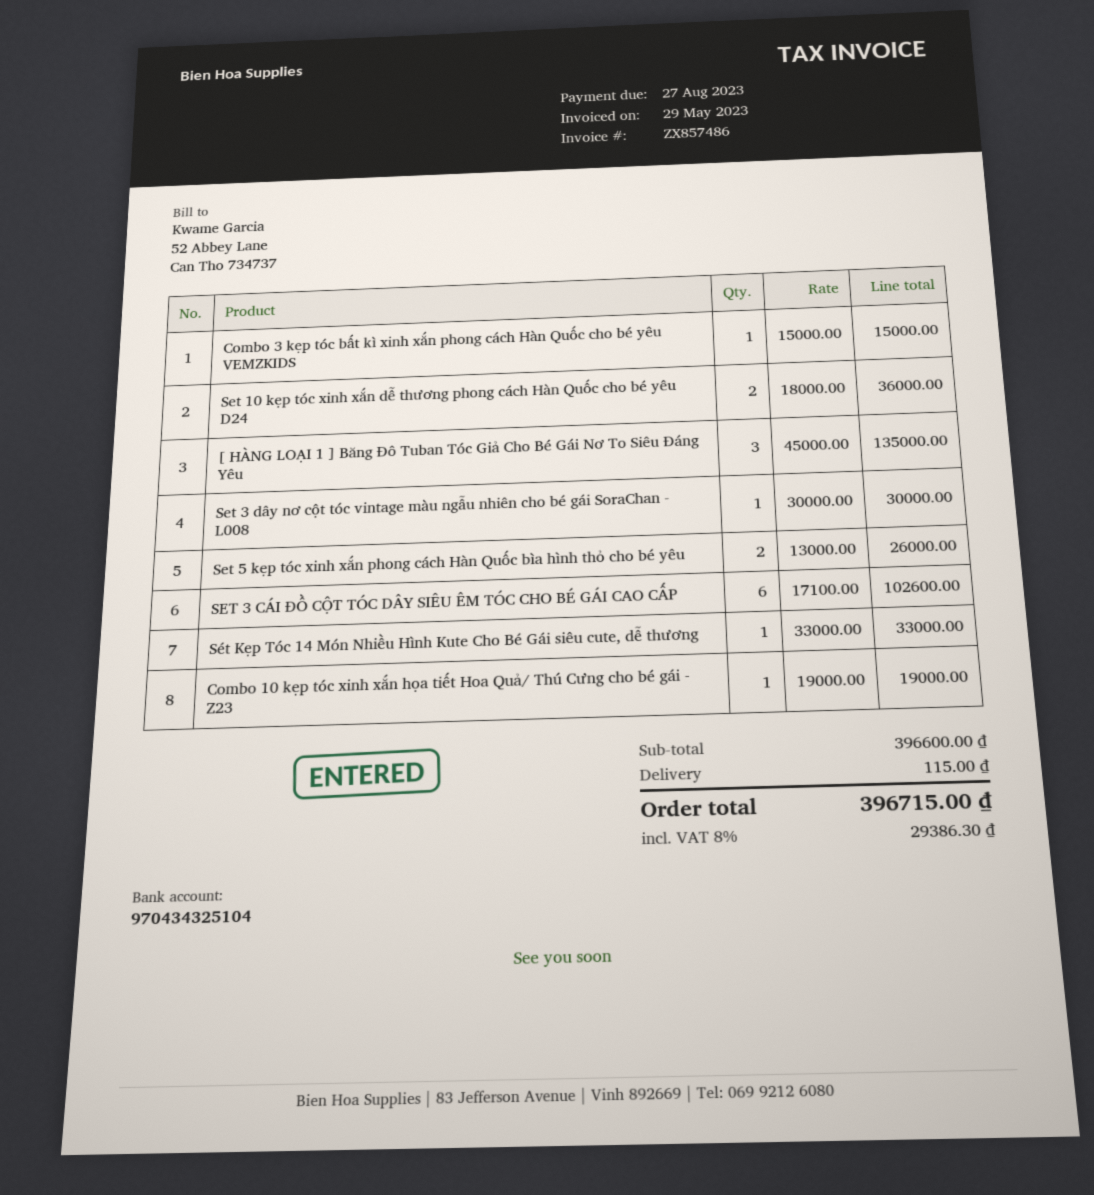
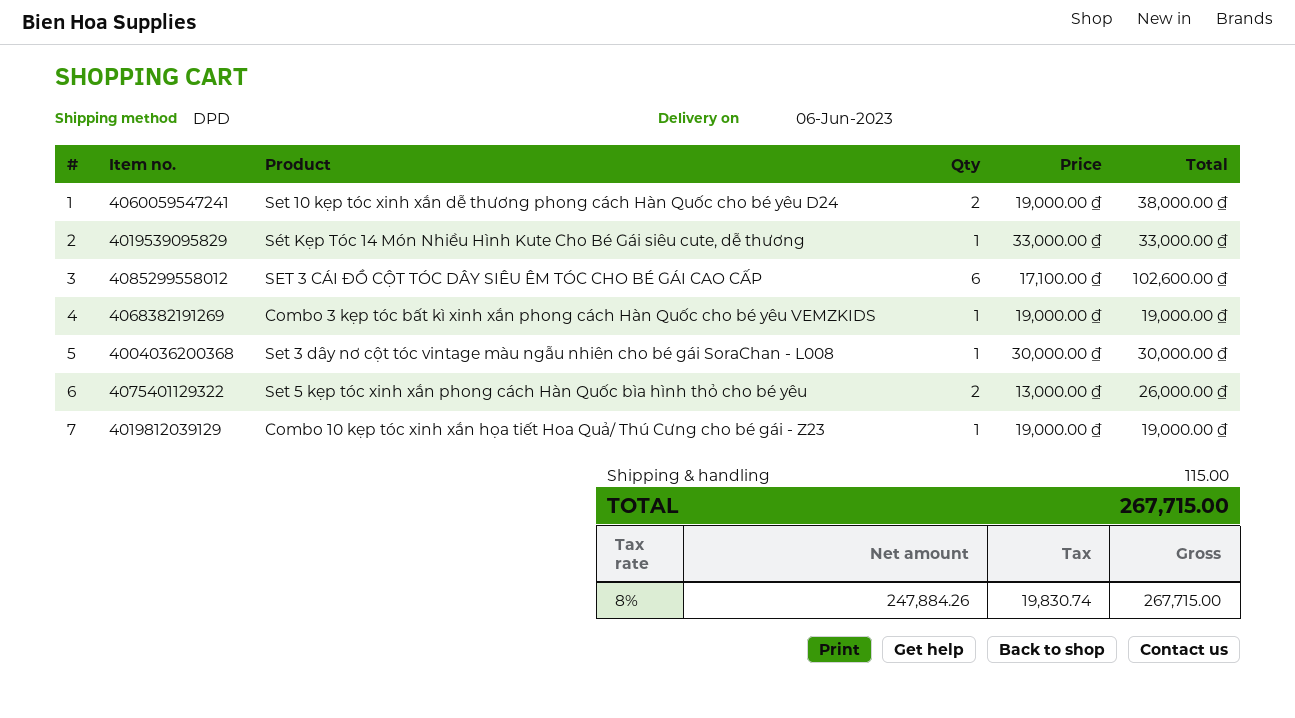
Combo 3 kẹp tóc bất kì xinh xắn phong cách Hàn Quốc cho bé yêu VEMZKIDS: 1 x 15000.00 = 15000.00 -> 1 x 19000.00 = 19000.00
Set 10 kẹp tóc xinh xắn dễ thương phong cách Hàn Quốc cho bé yêu D24: 2 x 18000.00 = 36000.00 -> 2 x 19000.00 = 38000.00
[ HÀNG LOẠI 1 ] Băng Đô Tuban Tóc Giả Cho Bé Gái Nơ To Siêu Đáng Yêu: 3 x 45000.00 = 135000.00 -> none
tax: 8% = 29386.30 -> 8% = 19830.74
total: 396715.00 -> 267715.00

